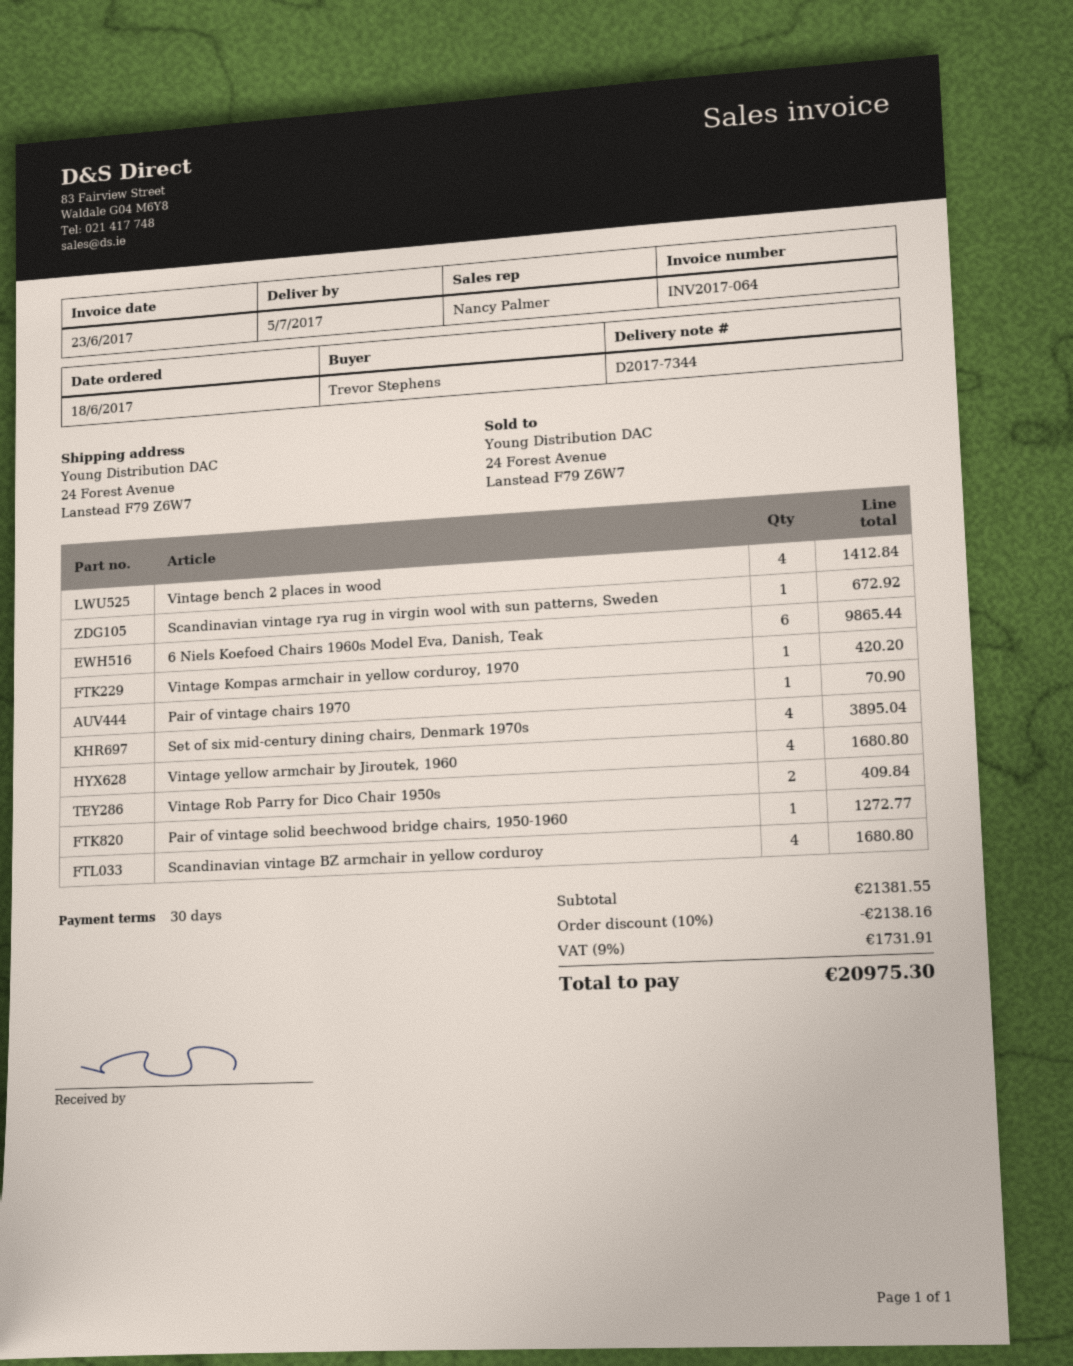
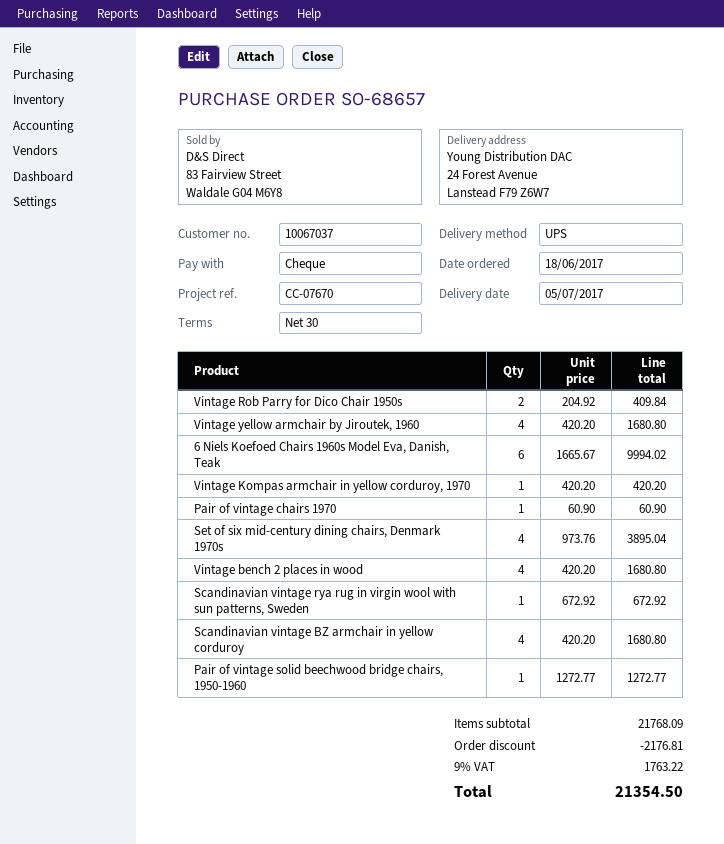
Vintage bench 2 places in wood: 4 for 1412.84 -> 4 for 1680.80
6 Niels Koefoed Chairs 1960s Model Eva, Danish, Teak: 6 for 9865.44 -> 6 for 9994.02
Pair of vintage chairs 1970: 1 for 70.90 -> 1 for 60.90
subtotal: 21381.55 -> 21768.09
discount: 2138.16 -> 2176.81
tax: 9% = 1731.91 -> 9% = 1763.22
total: 20975.30 -> 21354.50

